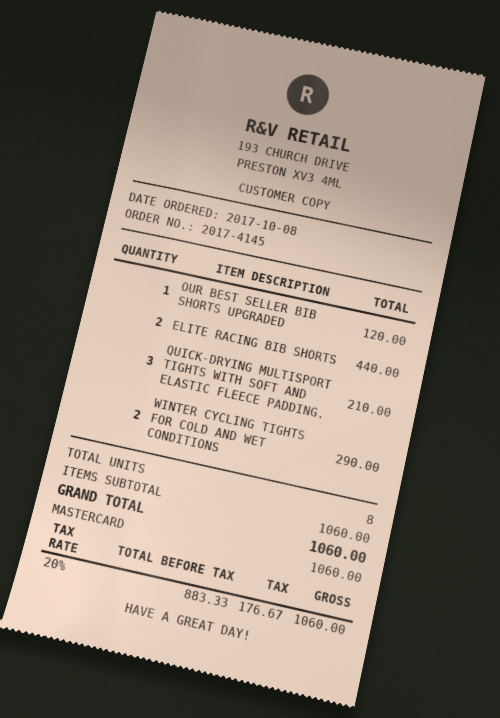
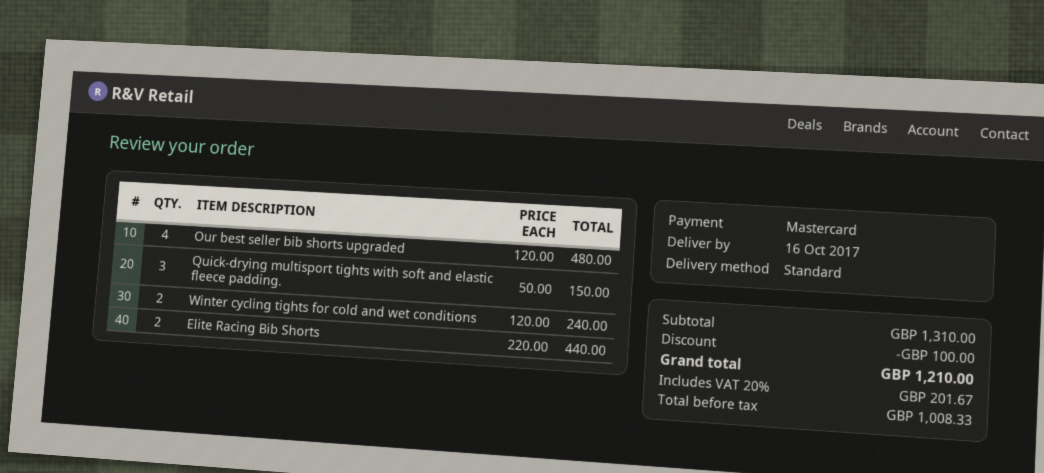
OUR BEST SELLER BIB SHORTS UPGRADED: 1 for 120.00 -> 4 for 480.00
QUICK-DRYING MULTISPORT TIGHTS WITH SOFT AND ELASTIC FLEECE PADDING.: 3 for 210.00 -> 3 for 150.00
WINTER CYCLING TIGHTS FOR COLD AND WET CONDITIONS: 2 for 290.00 -> 2 for 240.00
subtotal: 1060.00 -> 1310.00
discount: none -> 100.00
net: 883.33 -> 1008.33
tax: 20% = 176.67 -> 20% = 201.67
total: 1060.00 -> 1210.00

